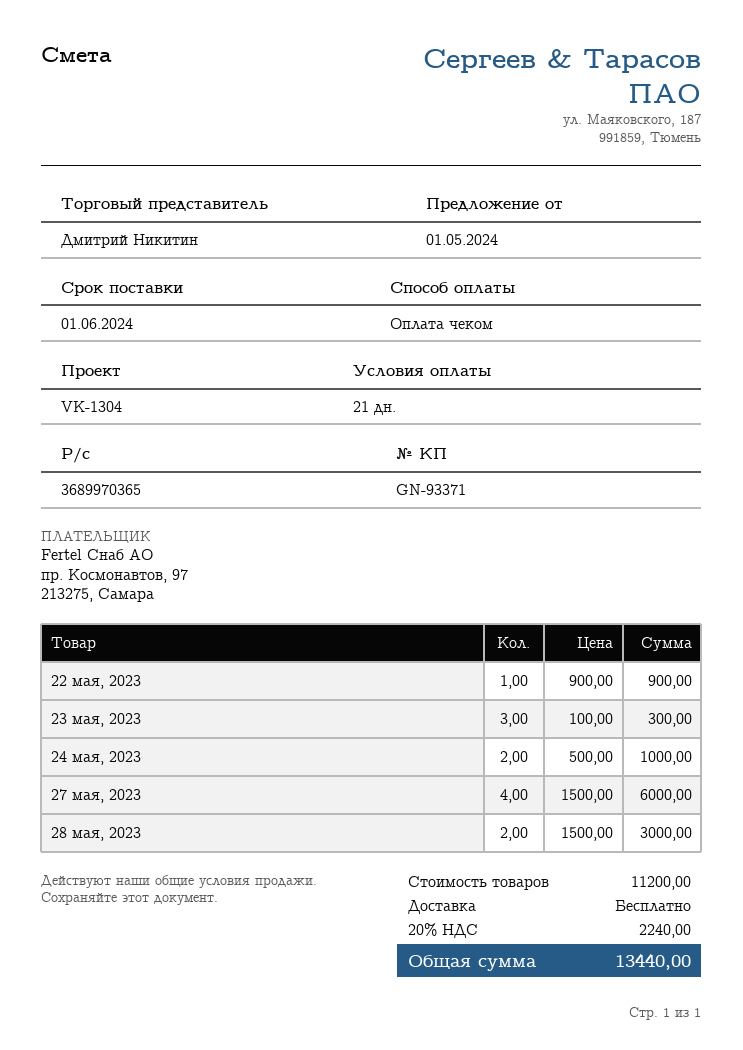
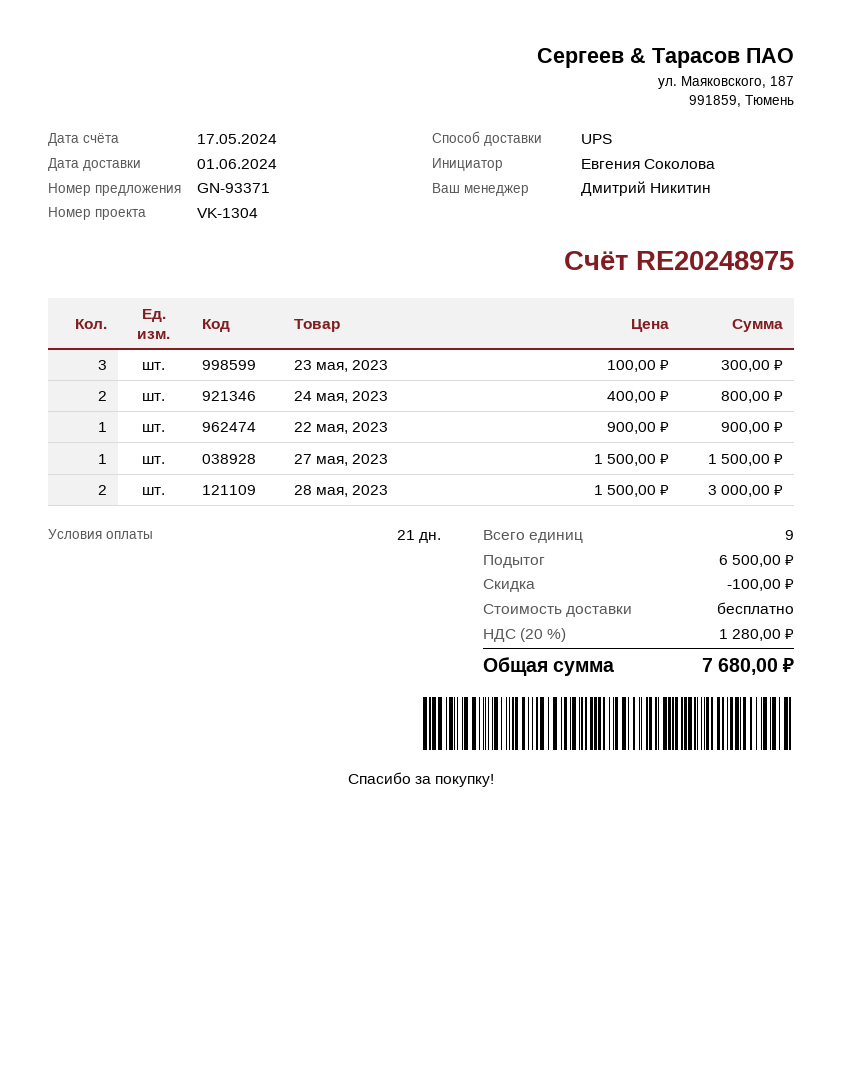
24 мая, 2023: 2 x 500.00 = 1000.00 -> 2 x 400.00 = 800.00
27 мая, 2023: 4 x 1500.00 = 6000.00 -> 1 x 1500.00 = 1500.00
subtotal: 11200.00 -> 6500.00
discount: none -> 100.00
tax: 20% = 2240.00 -> 20% = 1280.00
total: 13440.00 -> 7680.00

